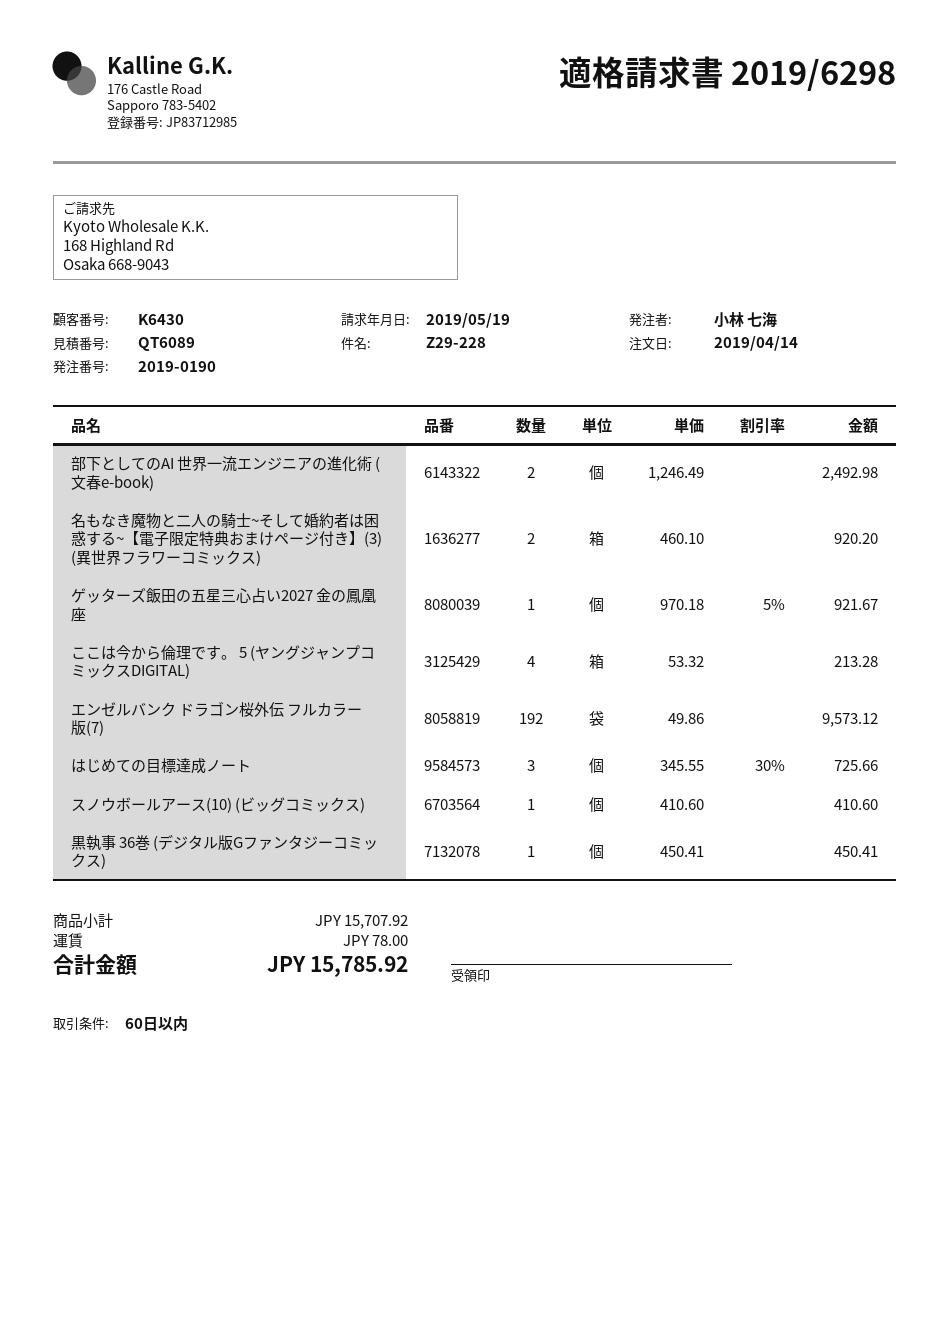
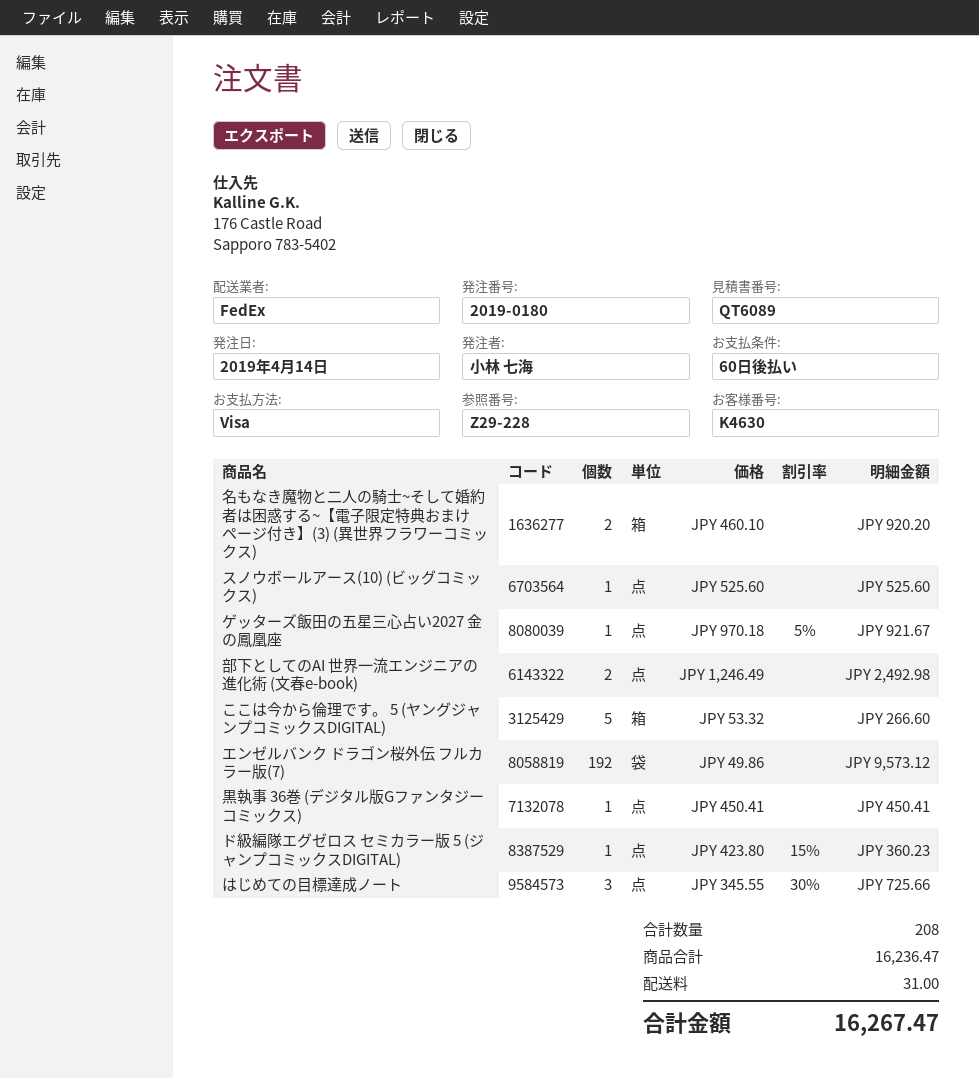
order number: 2019-0190 -> 2019-0180
customer number: K6430 -> K4630
ここは今から倫理です。 5 (ヤングジャンプコミックスDIGITAL): 4 x 53.32 = 213.28 -> 5 x 53.32 = 266.60
スノウボールアース(10) (ビッグコミックス): 1 x 410.60 = 410.60 -> 1 x 525.60 = 525.60
ド級編隊エグゼロス セミカラー版 5 (ジャンプコミックスDIGITAL): none -> 1 x 423.80 - 15% = 360.23
subtotal: 15707.92 -> 16236.47
shipping: 78.00 -> 31.00
total: 15785.92 -> 16267.47

